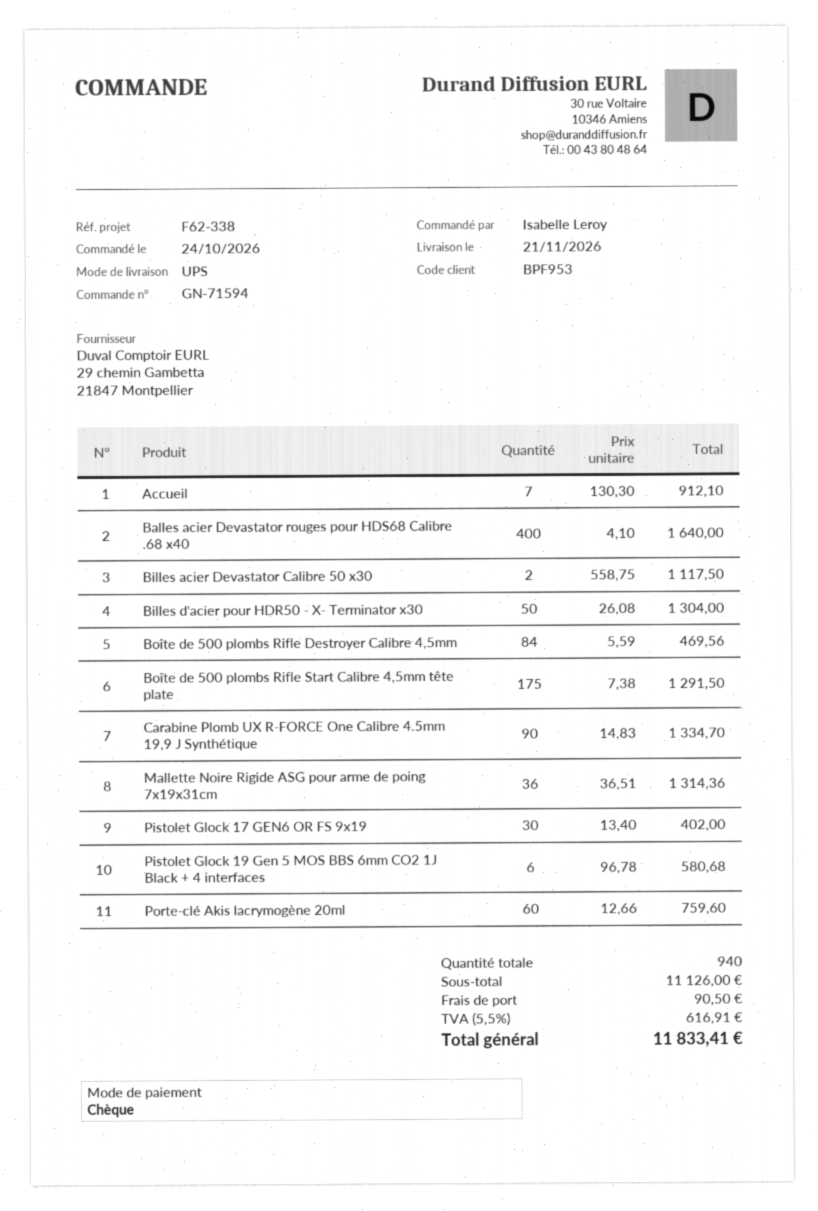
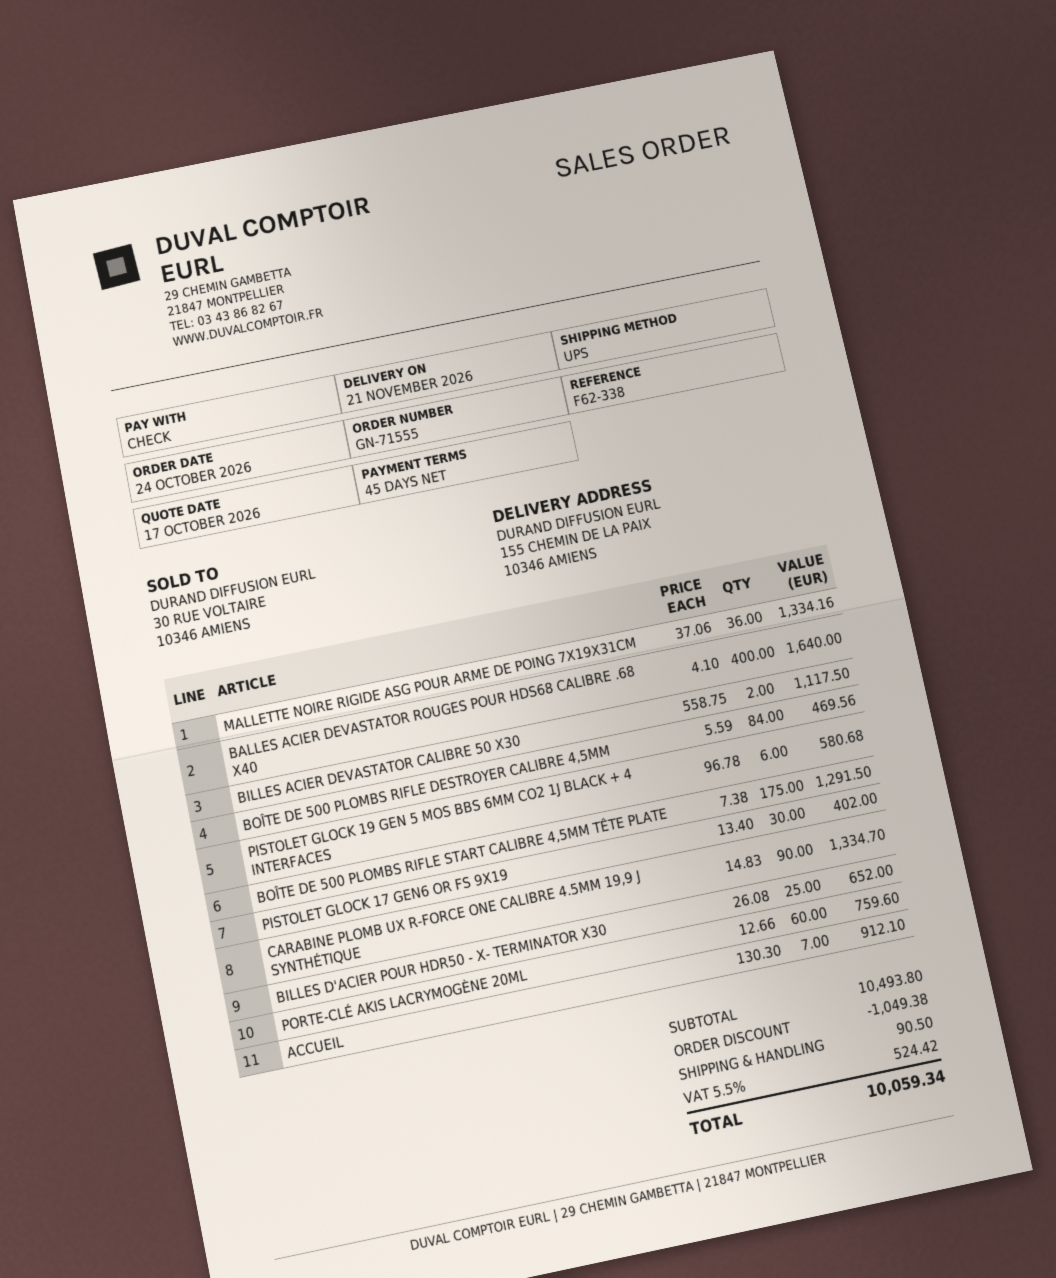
order number: GN-71594 -> GN-71555
Billes d'acier pour HDR50 - X- Terminator x30: 50 x 26.08 = 1304.00 -> 25 x 26.08 = 652.00
Mallette Noire Rigide ASG pour arme de poing 7x19x31cm: 36 x 36.51 = 1314.36 -> 36 x 37.06 = 1334.16
subtotal: 11126.00 -> 10493.80
discount: none -> 1049.38
tax: 5.5% = 616.91 -> 5.5% = 524.42
total: 11833.41 -> 10059.34

